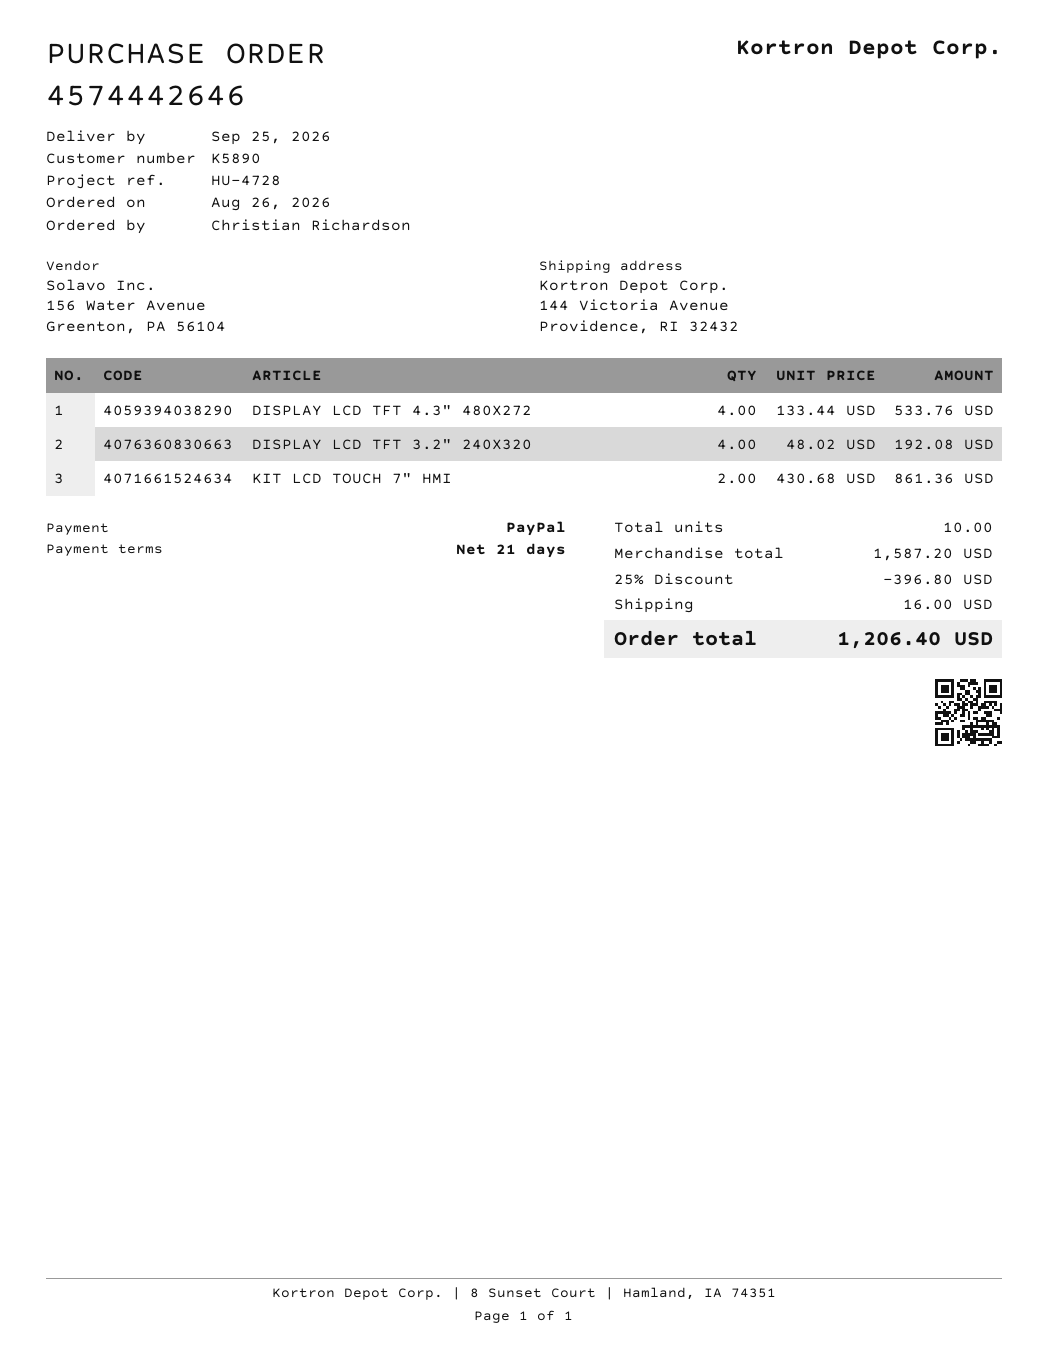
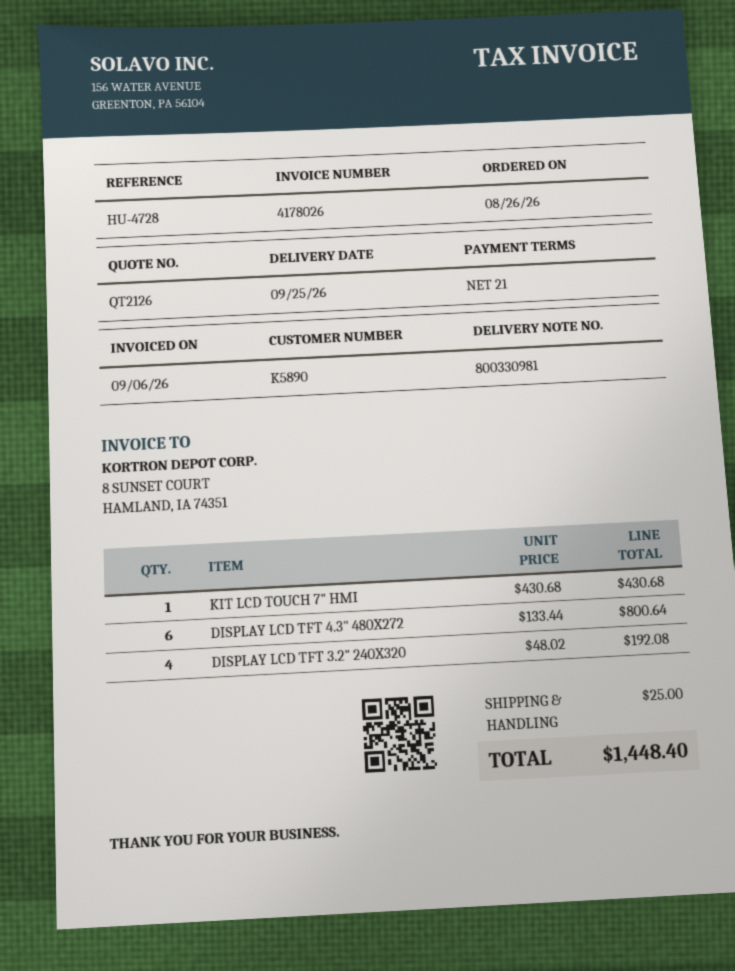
DISPLAY LCD TFT 4.3" 480X272: 4 x 133.44 = 533.76 -> 6 x 133.44 = 800.64
KIT LCD TOUCH 7" HMI: 2 x 430.68 = 861.36 -> 1 x 430.68 = 430.68
discount: 25% = 396.80 -> none
shipping: 16.00 -> 25.00
total: 1206.40 -> 1448.40

